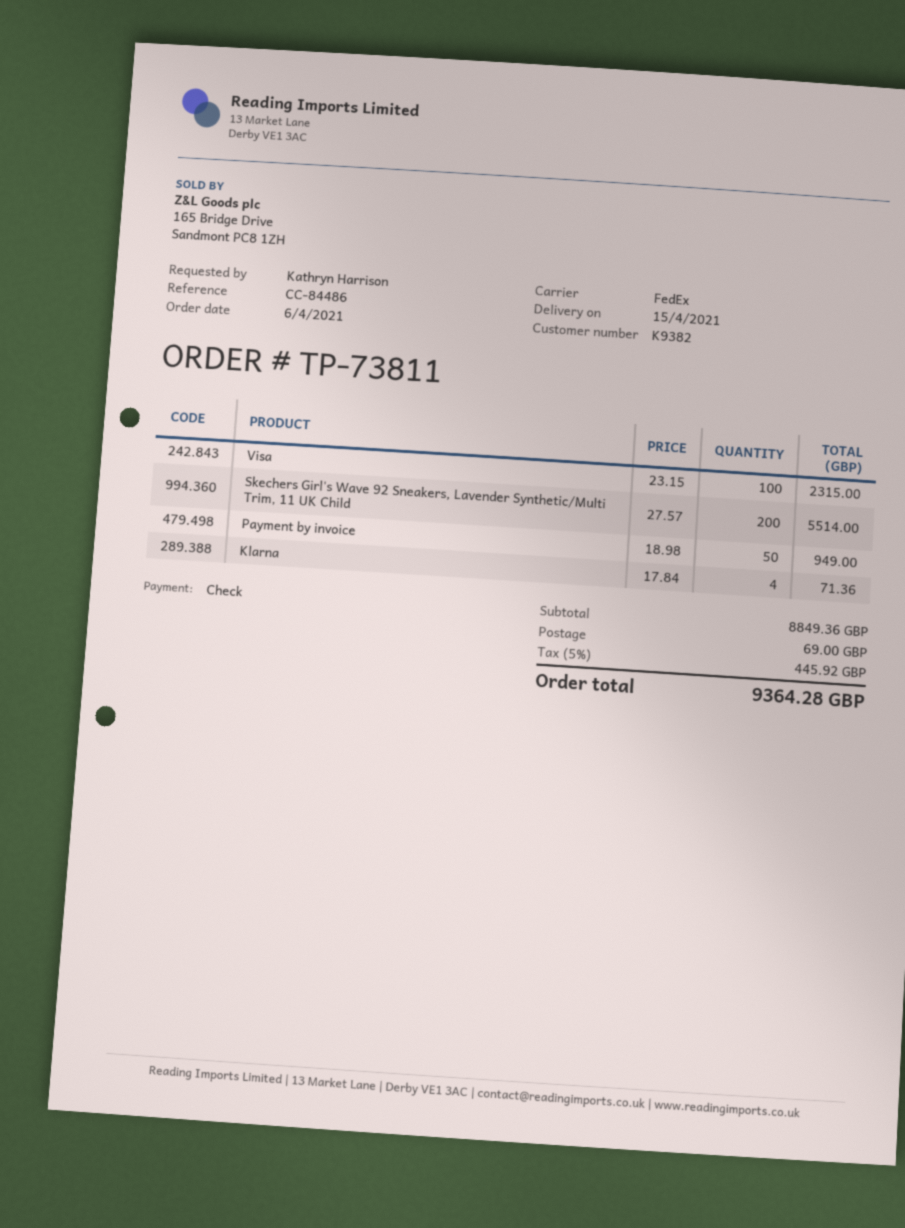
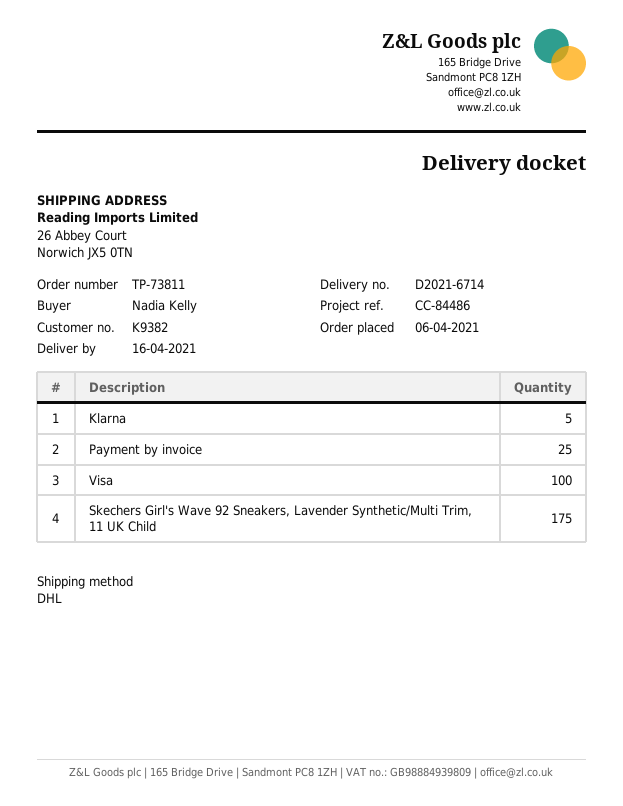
delivery date: 2021-04-15 -> 2021-04-16
ordered by: Kathryn Harrison -> Nadia Kelly
shipping method: FedEx -> DHL
Skechers Girl's Wave 92 Sneakers, Lavender Synthetic/Multi Trim, 11 UK Child: 200 -> 175
Payment by invoice: 50 -> 25
Klarna: 4 -> 5

